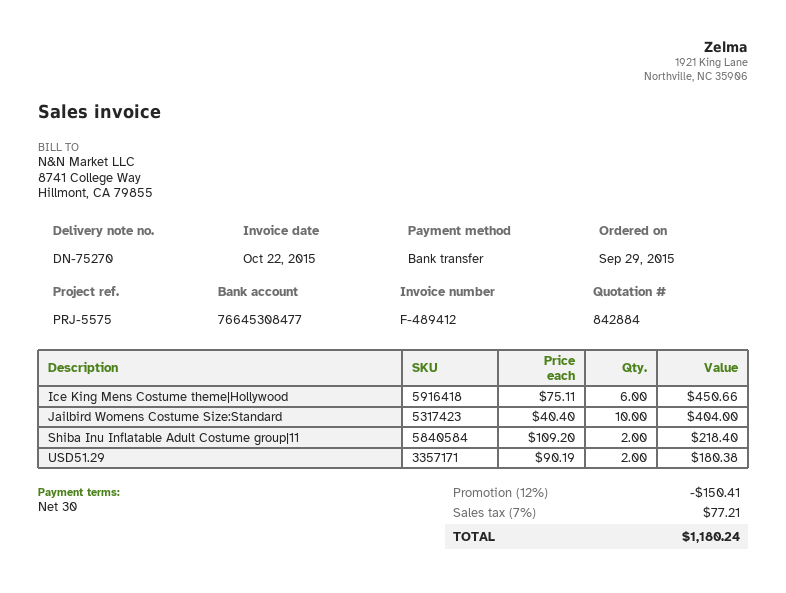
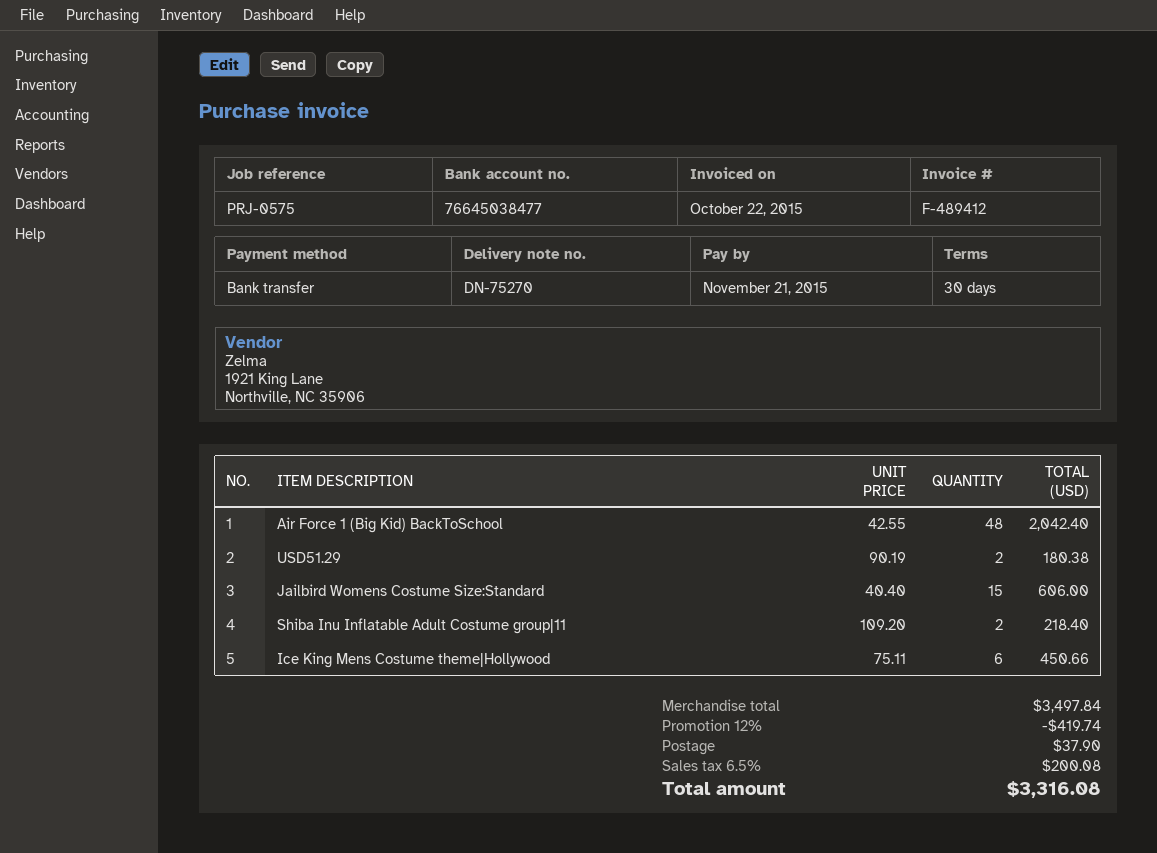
reference: PRJ-5575 -> PRJ-0575
bank account: 76645308477 -> 76645038477
Jailbird Womens Costume Size:Standard: 10 x 40.40 = 404.00 -> 15 x 40.40 = 606.00
Air Force 1 (Big Kid) BackToSchool: none -> 48 x 42.55 = 2042.40
discount: 12% = 150.41 -> 12% = 419.74
shipping: none -> 37.90
tax: 7% = 77.21 -> 6.5% = 200.08
total: 1180.24 -> 3316.08

